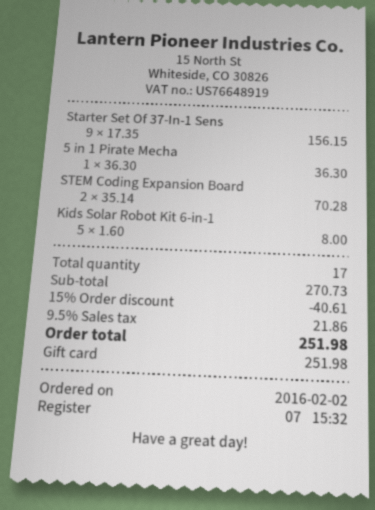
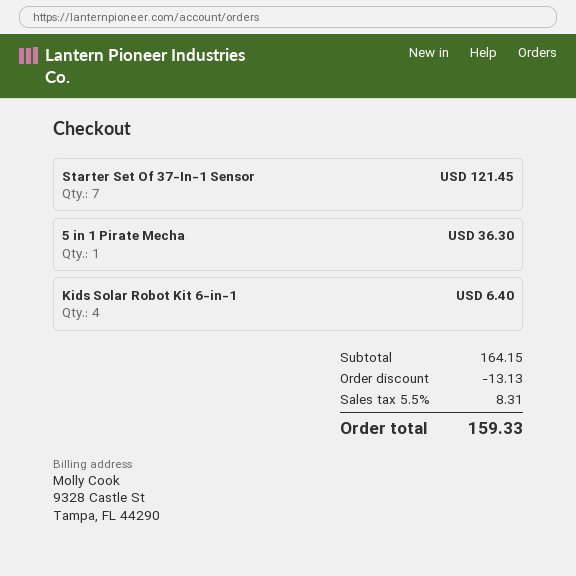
Starter Set Of 37-In-1 Sens: 9 for 156.15 -> 7 for 121.45
STEM Coding Expansion Board: 2 for 70.28 -> none
Kids Solar Robot Kit 6-in-1: 5 for 8.00 -> 4 for 6.40
subtotal: 270.73 -> 164.15
discount: 40.61 -> 13.13
tax: 9.5% = 21.86 -> 5.5% = 8.31
total: 251.98 -> 159.33

